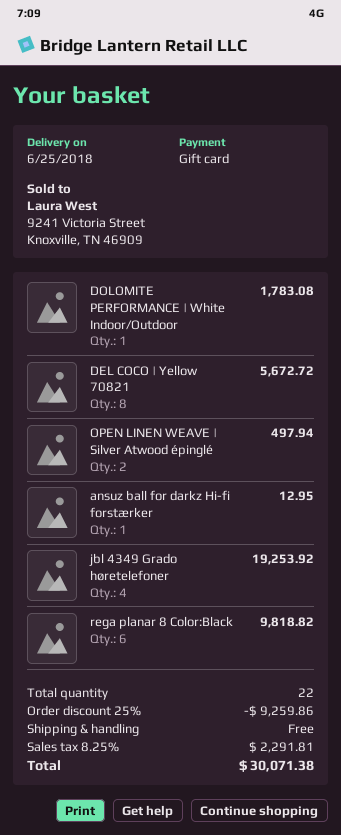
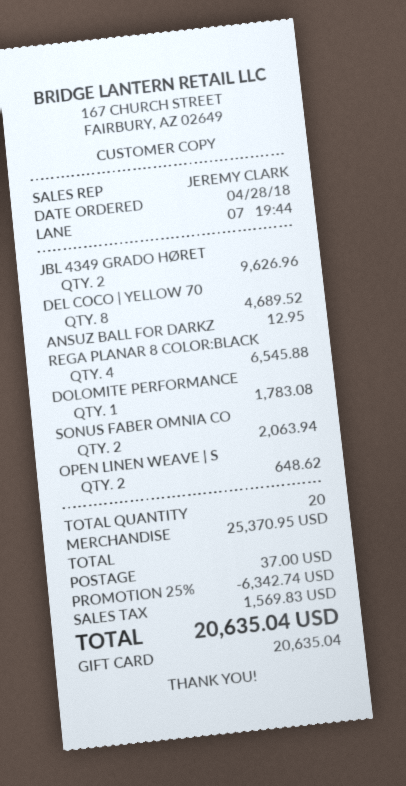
DEL COCO | Yellow 70821: 8 for 5672.72 -> 8 for 4689.52
OPEN LINEN WEAVE | Silver Atwood épinglé: 2 for 497.94 -> 2 for 648.62
jbl 4349 Grado høretelefoner: 4 for 19253.92 -> 2 for 9626.96
rega planar 8 Color:Black: 6 for 9818.82 -> 4 for 6545.88
SONUS FABER OMNIA CO: none -> 2 for 2063.94
total quantity: 22 -> 20
discount: 25% = 9259.86 -> 25% = 6342.74
shipping: 0.00 -> 37.00
tax: 2291.81 -> 1569.83
total: 30071.38 -> 20635.04

